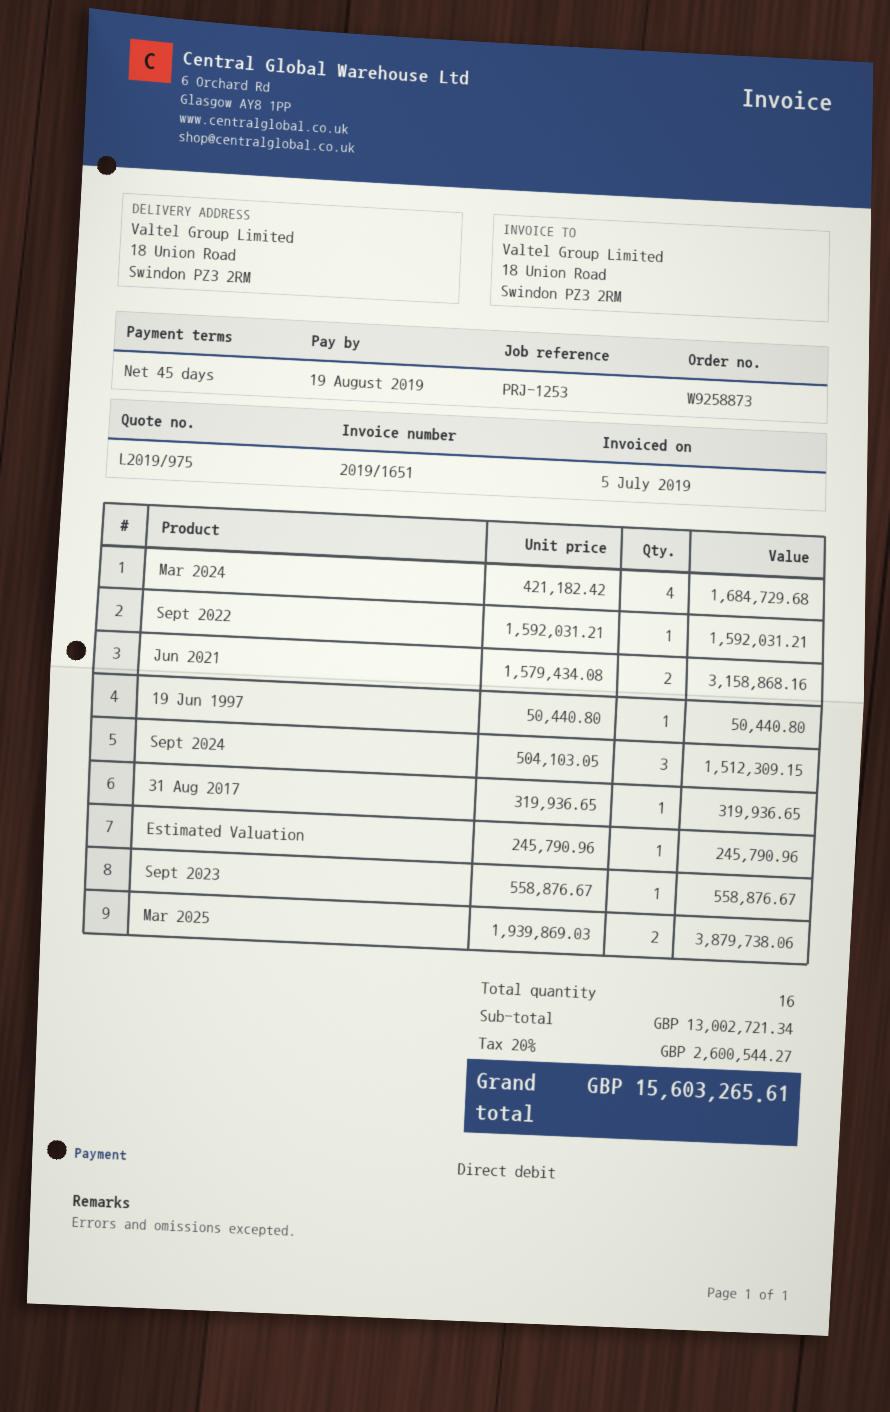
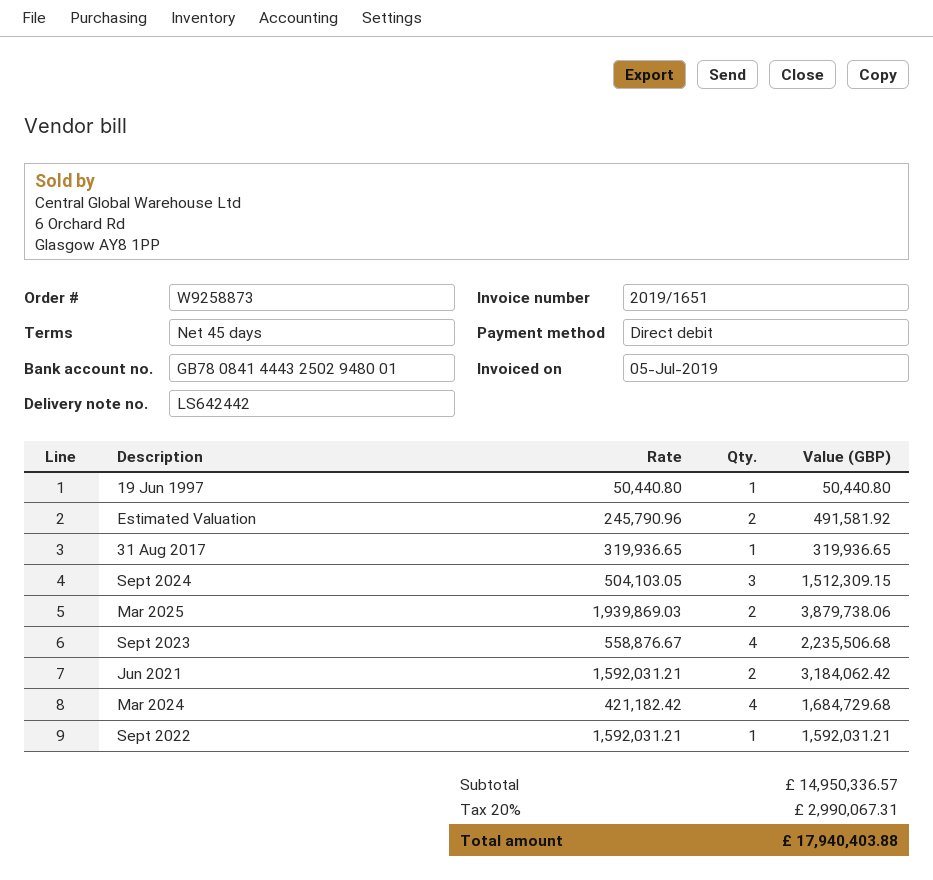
Jun 2021: 2 x 1579434.08 = 3158868.16 -> 2 x 1592031.21 = 3184062.42
Estimated Valuation: 1 x 245790.96 = 245790.96 -> 2 x 245790.96 = 491581.92
Sept 2023: 1 x 558876.67 = 558876.67 -> 4 x 558876.67 = 2235506.68
subtotal: 13002721.34 -> 14950336.57
tax: 20% = 2600544.27 -> 20% = 2990067.31
total: 15603265.61 -> 17940403.88

